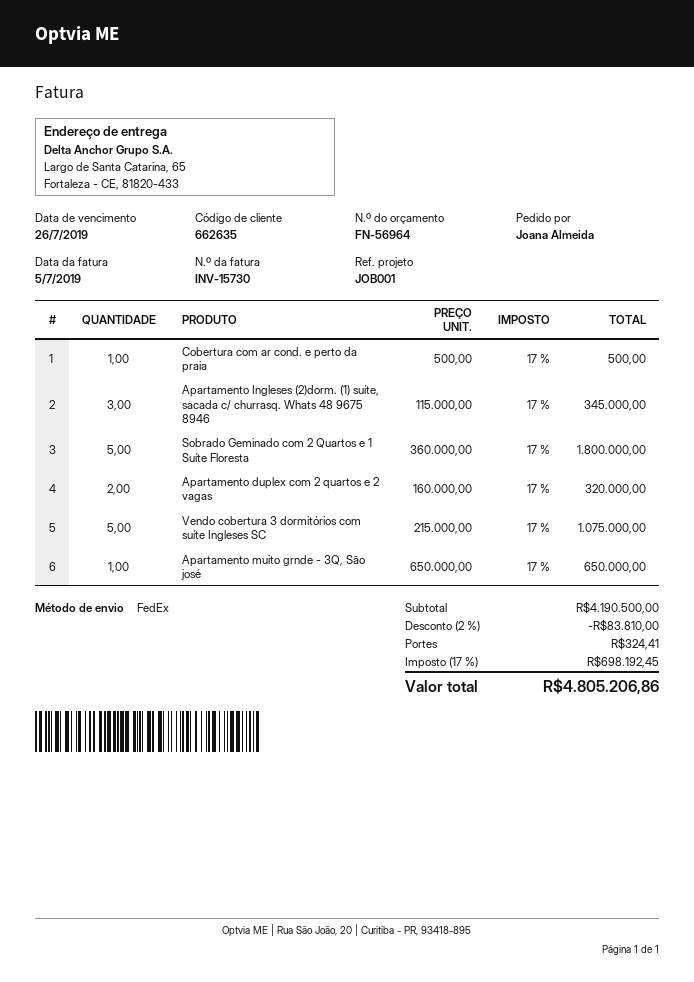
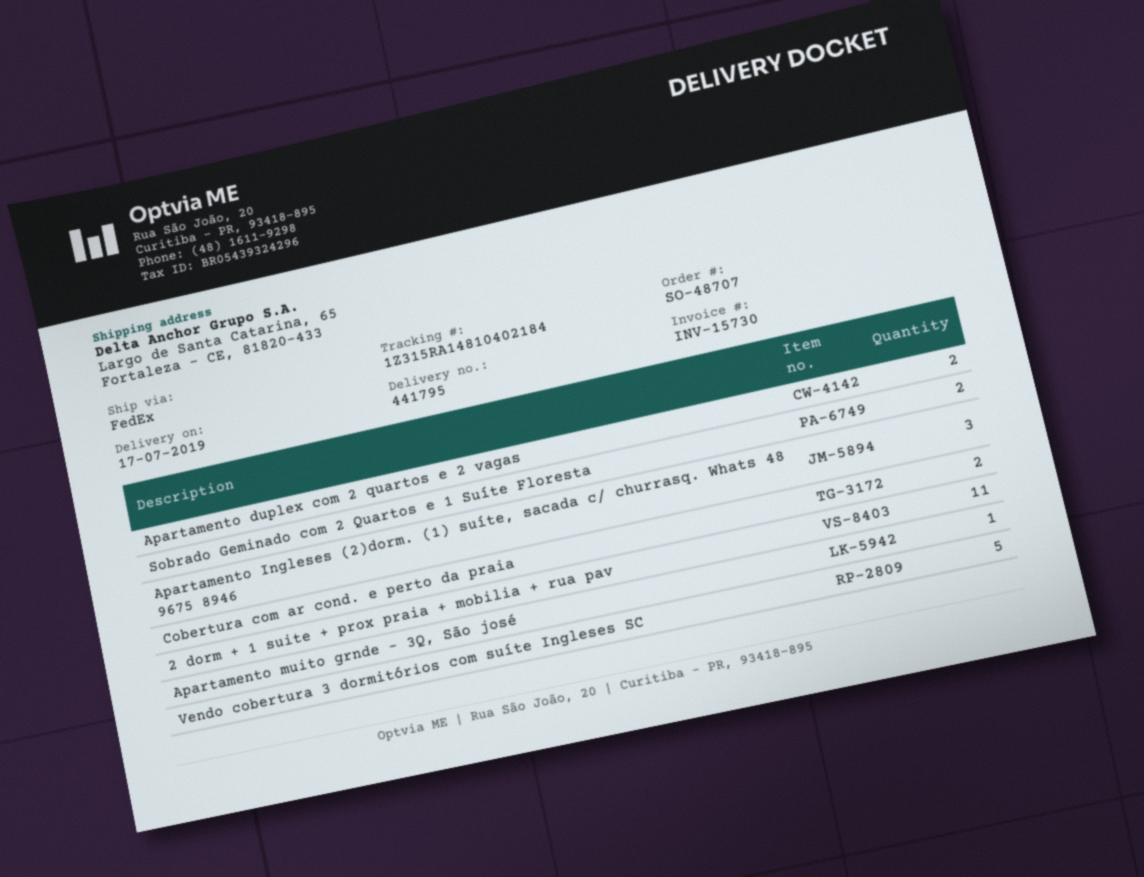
Cobertura com ar cond. e perto da praia: 1 -> 2
Sobrado Geminado com 2 Quartos e 1 Suíte Floresta: 5 -> 2
2 dorm + 1 suite + prox praia + mobilia + rua pav: none -> 11

